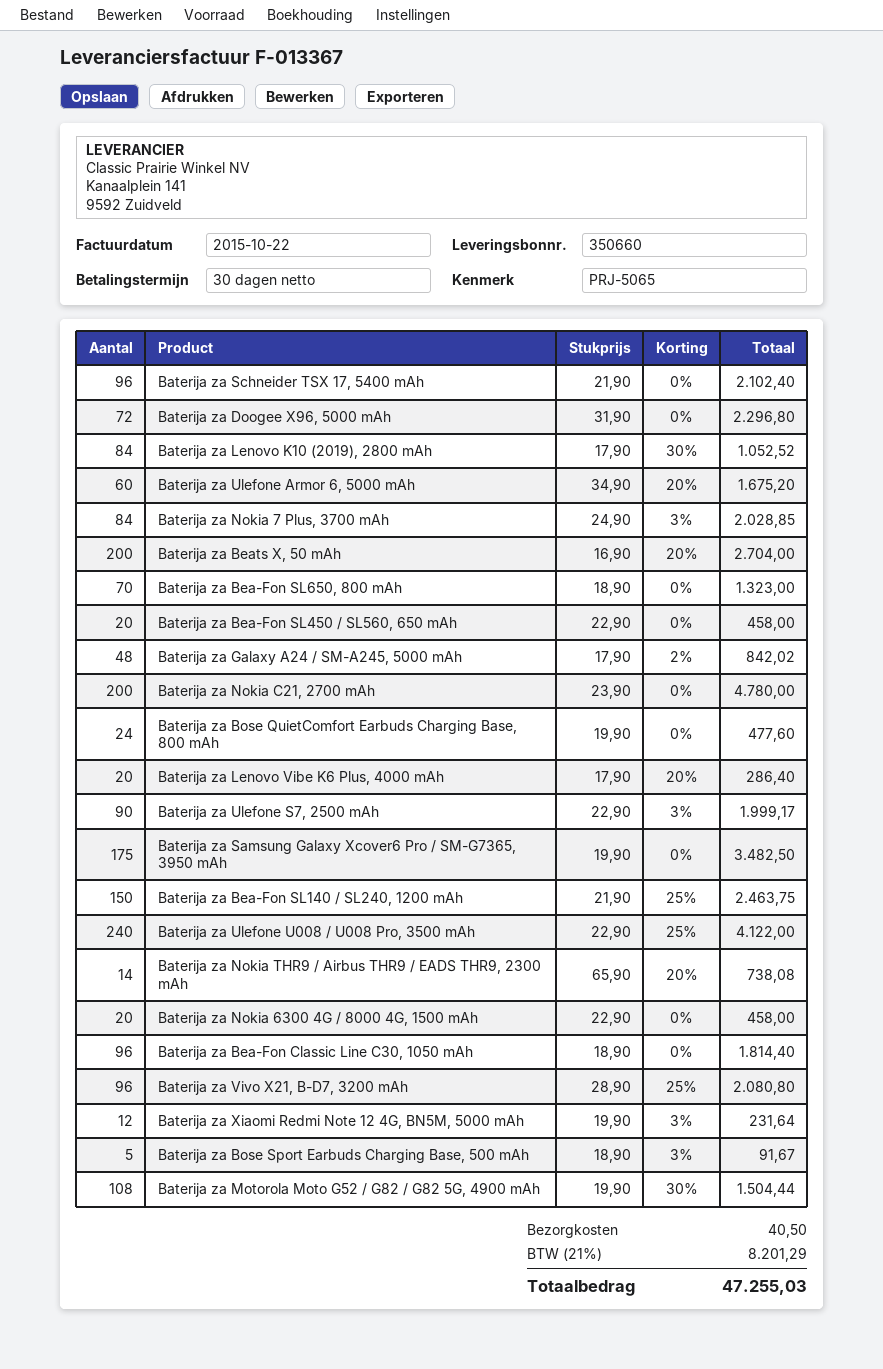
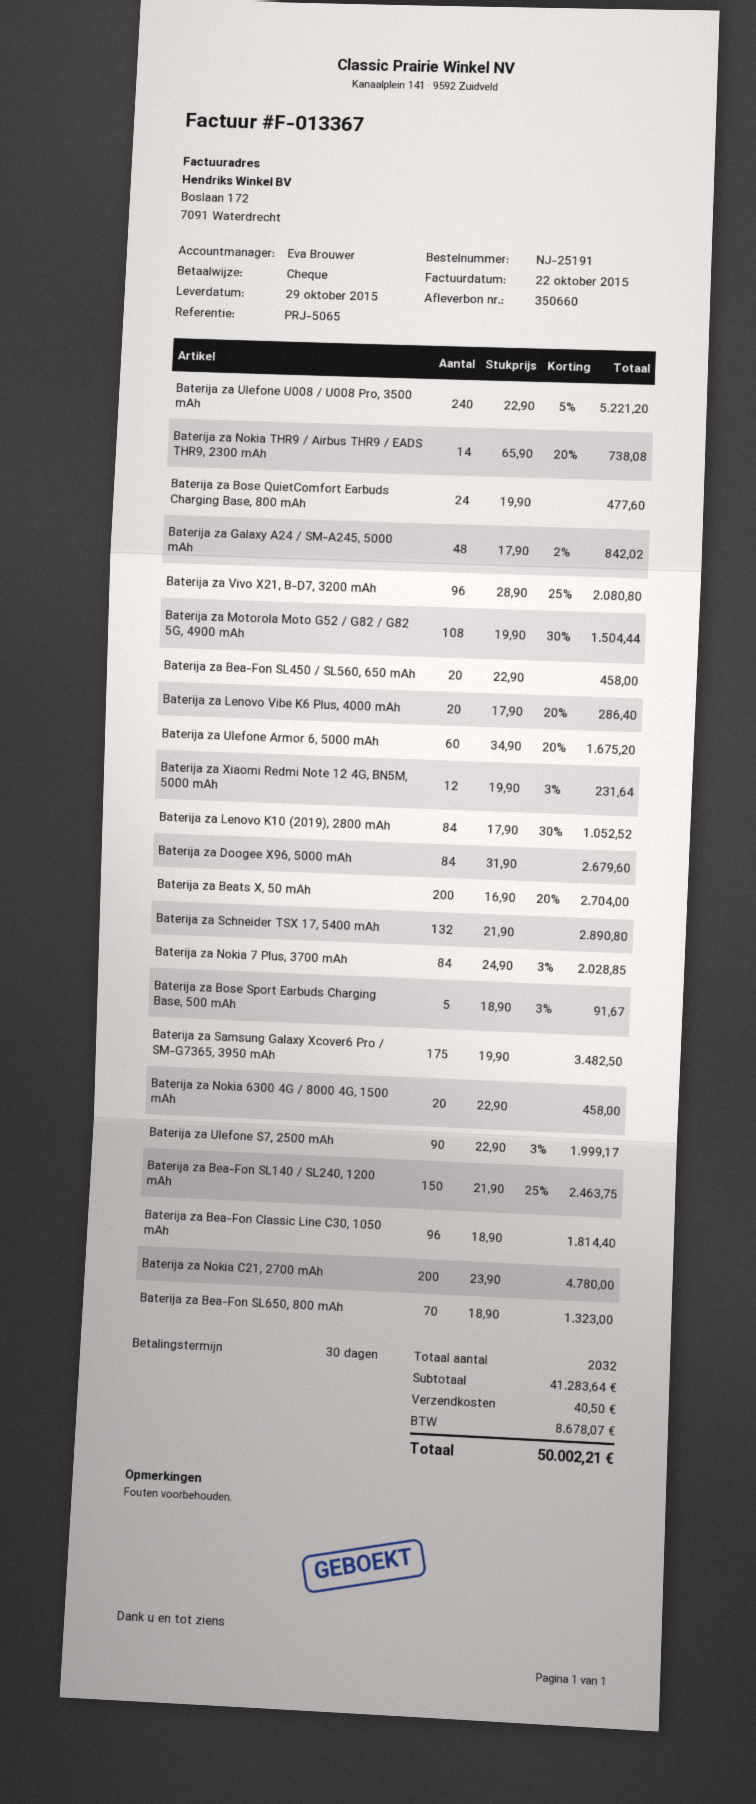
Baterija za Schneider TSX 17, 5400 mAh: 96 x 21.90 = 2102.40 -> 132 x 21.90 = 2890.80
Baterija za Doogee X96, 5000 mAh: 72 x 31.90 = 2296.80 -> 84 x 31.90 = 2679.60
Baterija za Ulefone U008 / U008 Pro, 3500 mAh: 240 x 22.90 - 25% = 4122.00 -> 240 x 22.90 - 5% = 5221.20
tax: 8201.29 -> 8678.07
total: 47255.03 -> 50002.21

